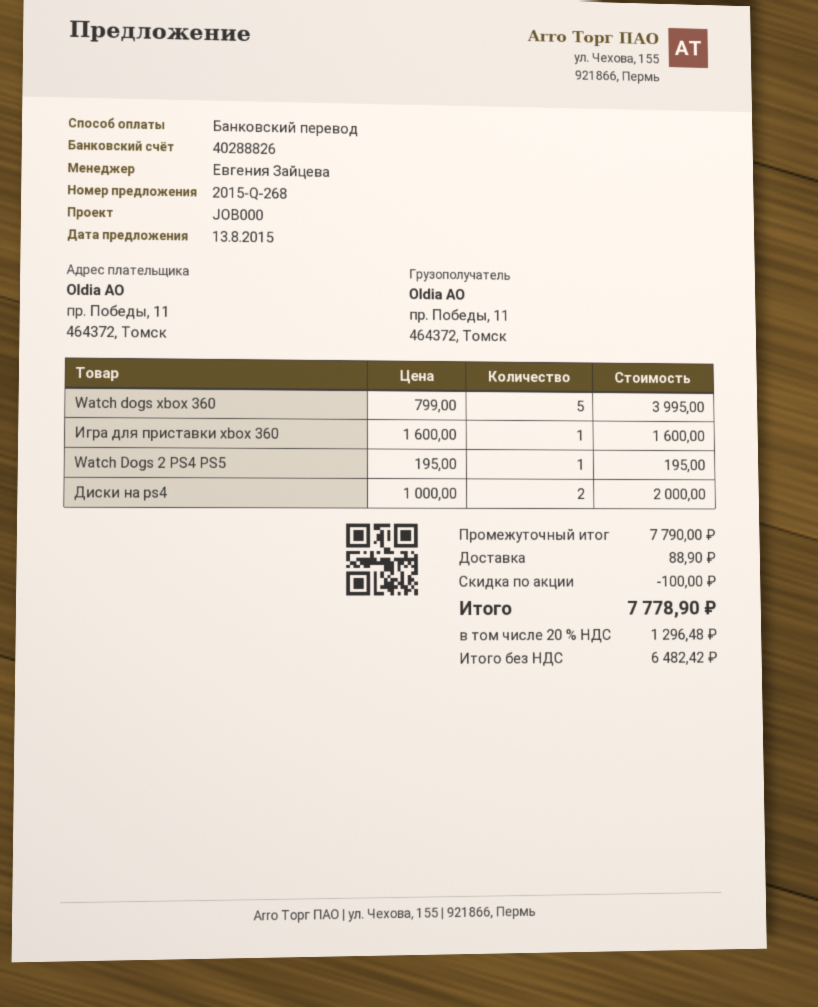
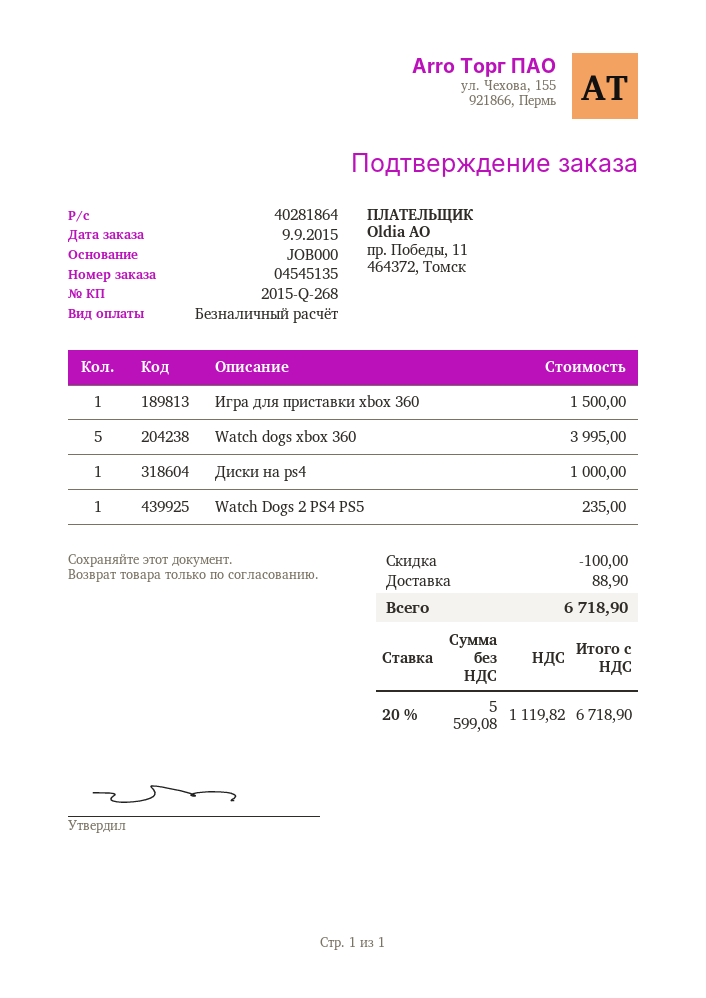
bank account: 40288826 -> 40281864
Игра для приставки xbox 360: 1 for 1600.00 -> 1 for 1500.00
Watch Dogs 2 PS4 PS5: 1 for 195.00 -> 1 for 235.00
Диски на ps4: 2 for 2000.00 -> 1 for 1000.00
net: 6482.42 -> 5599.08
tax: 20% = 1296.48 -> 20% = 1119.82
total: 7778.90 -> 6718.90

